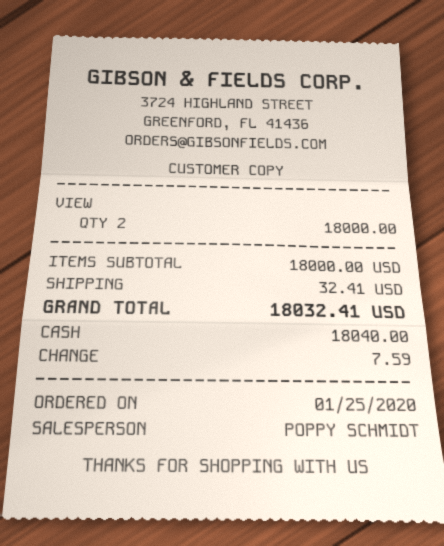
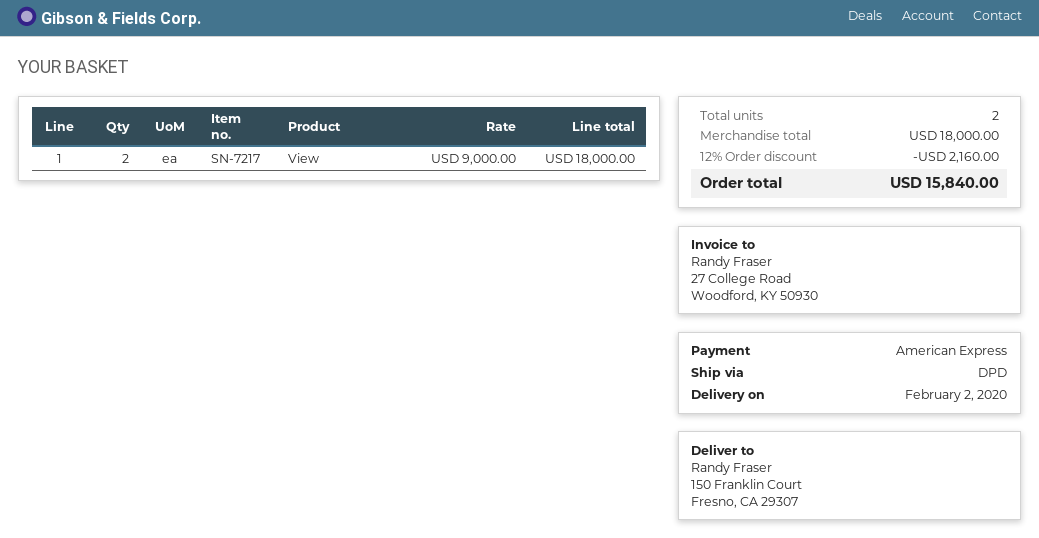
payment method: cash -> American Express
discount: none -> 12% = 2160.00
shipping: 32.41 -> none
total: 18032.41 -> 15840.00

